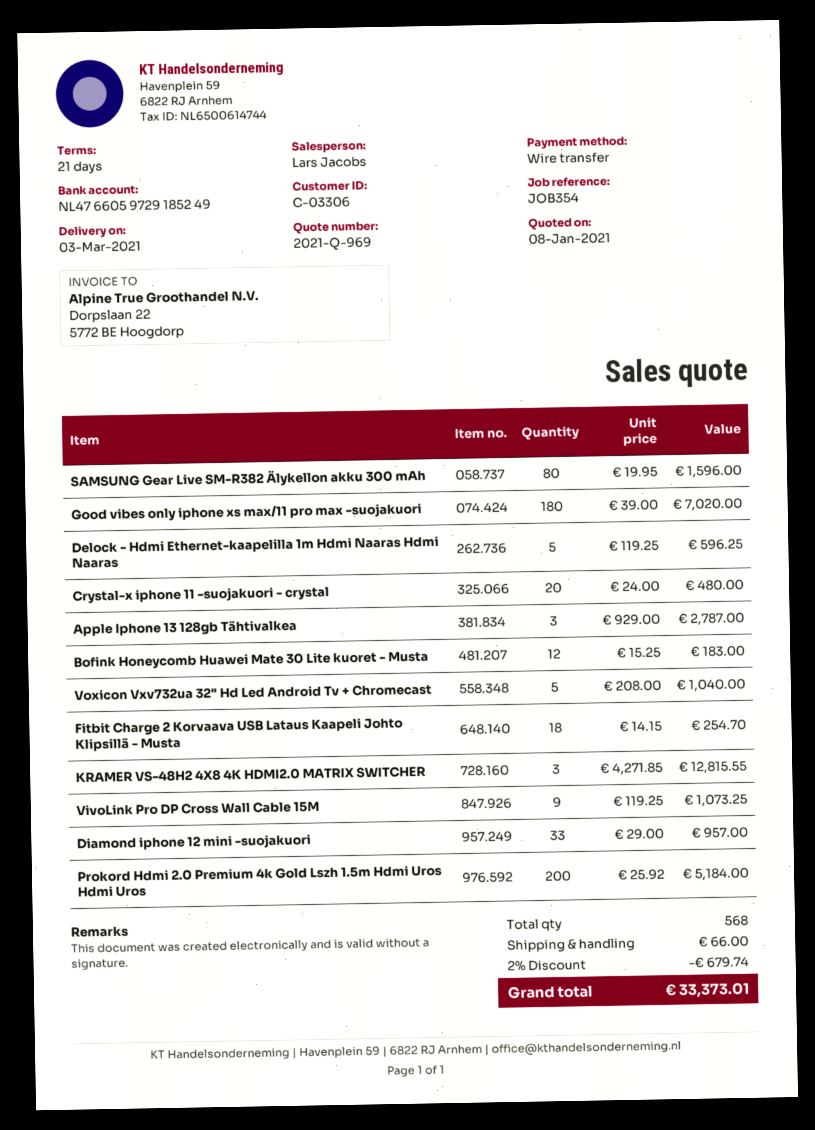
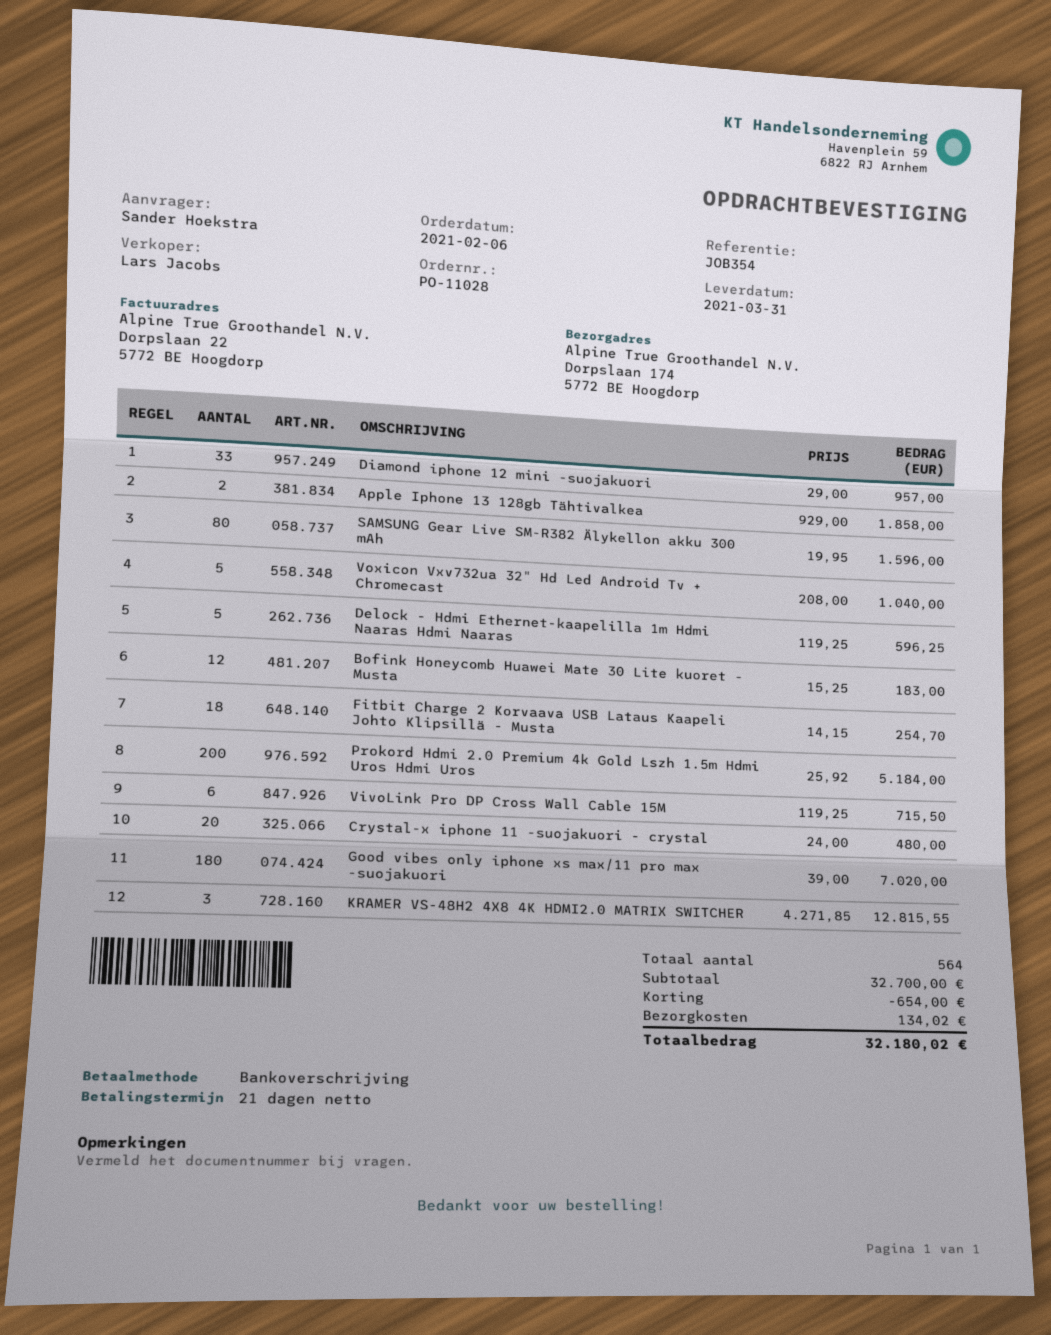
delivery date: 2021-03-03 -> 2021-03-31
Apple Iphone 13 128gb Tähtivalkea: 3 x 929.00 = 2787.00 -> 2 x 929.00 = 1858.00
VivoLink Pro DP Cross Wall Cable 15M: 9 x 119.25 = 1073.25 -> 6 x 119.25 = 715.50
total quantity: 568 -> 564
discount: 679.74 -> 654.00
shipping: 66.00 -> 134.02
total: 33373.01 -> 32180.02

